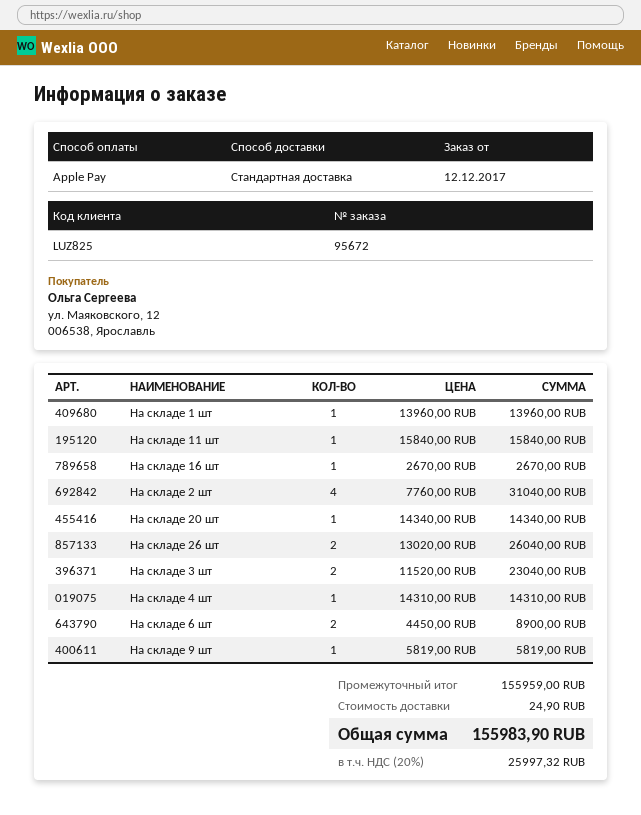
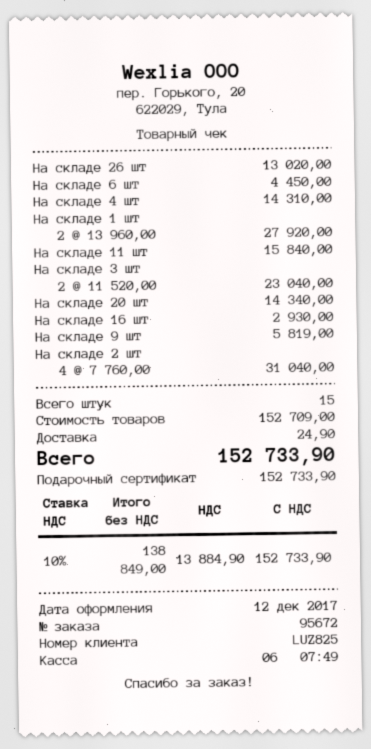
payment method: Apple Pay -> gift card
На складе 1 шт: 1 x 13960.00 = 13960.00 -> 2 x 13960.00 = 27920.00
На складе 16 шт: 1 x 2670.00 = 2670.00 -> 1 x 2930.00 = 2930.00
На складе 26 шт: 2 x 13020.00 = 26040.00 -> 1 x 13020.00 = 13020.00
На складе 6 шт: 2 x 4450.00 = 8900.00 -> 1 x 4450.00 = 4450.00
subtotal: 155959.00 -> 152709.00
tax: 20% = 25997.32 -> 10% = 13884.90
total: 155983.90 -> 152733.90

